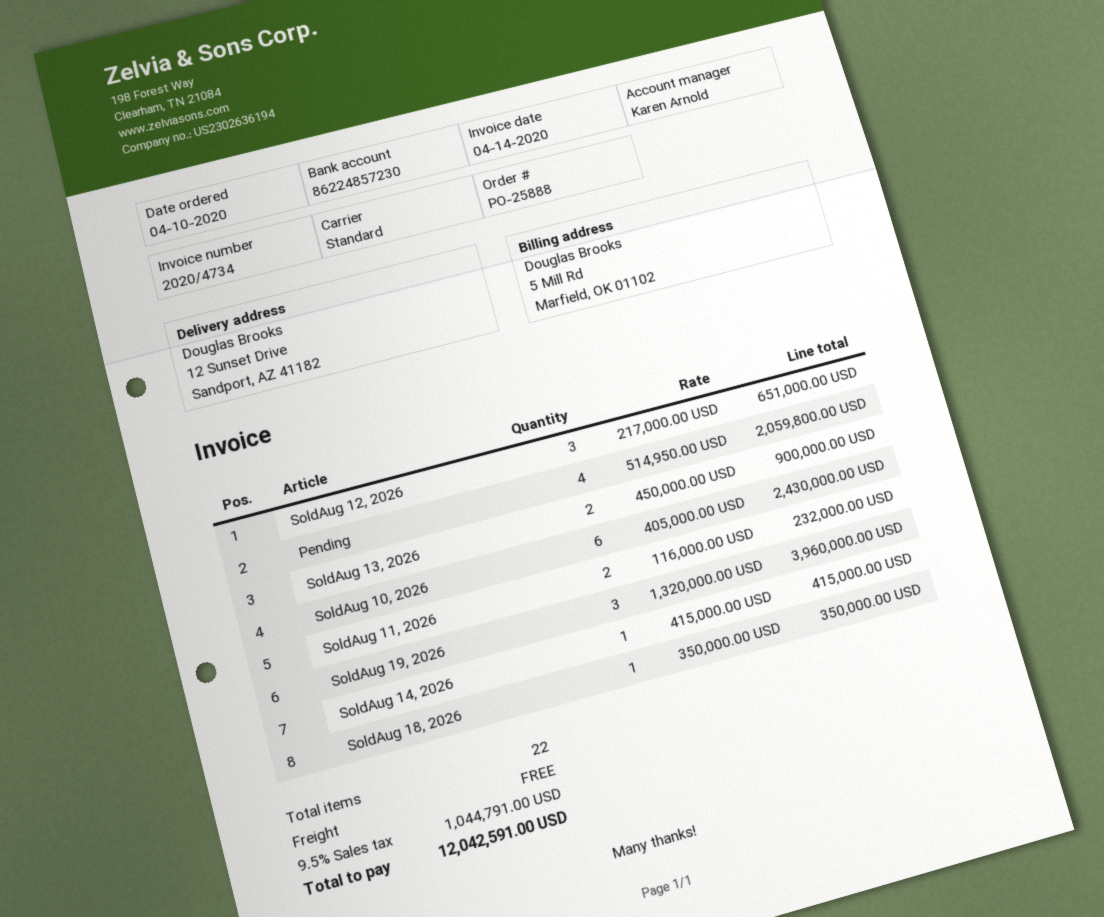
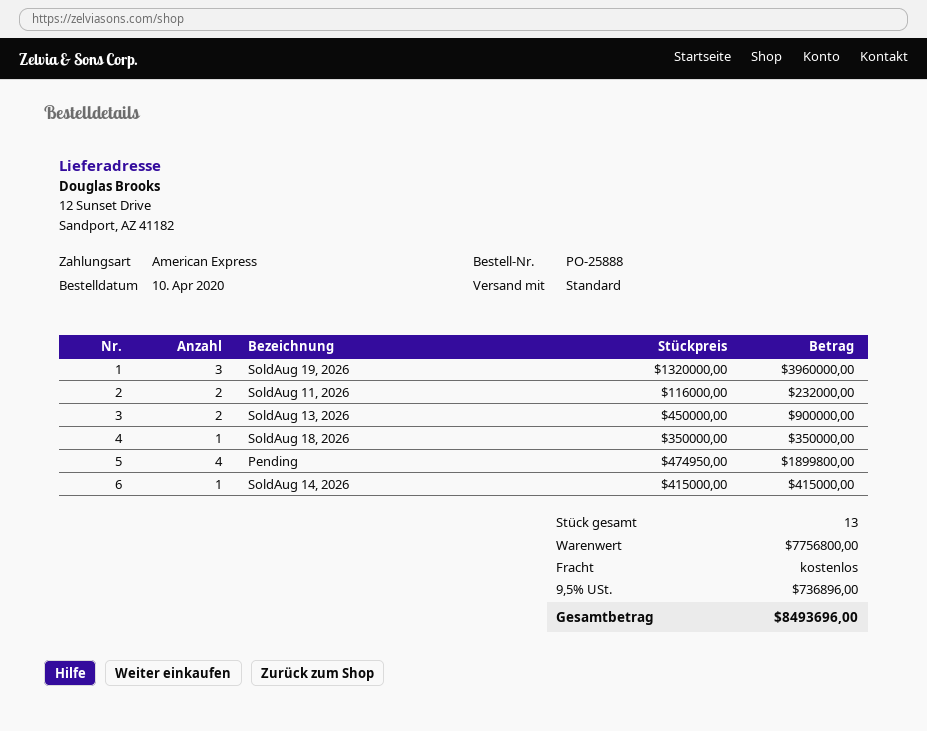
SoldAug 12, 2026: 3 x 217000.00 = 651000.00 -> none
Pending: 4 x 514950.00 = 2059800.00 -> 4 x 474950.00 = 1899800.00
SoldAug 10, 2026: 6 x 405000.00 = 2430000.00 -> none
total quantity: 22 -> 13
tax: 9.5% = 1044791.00 -> 9.5% = 736896.00
total: 12042591.00 -> 8493696.00

